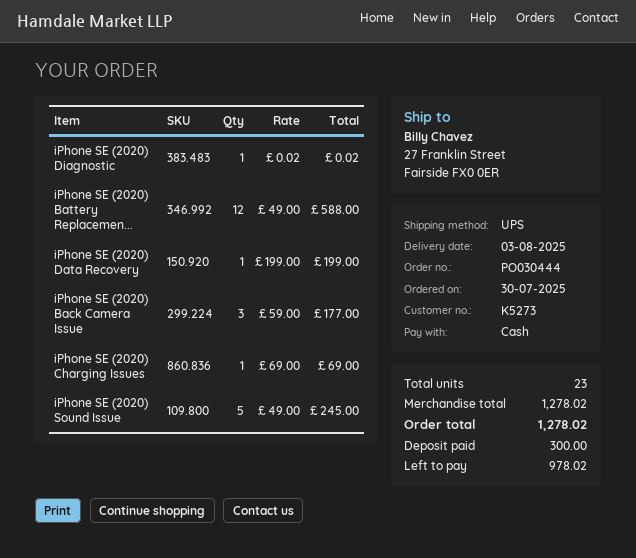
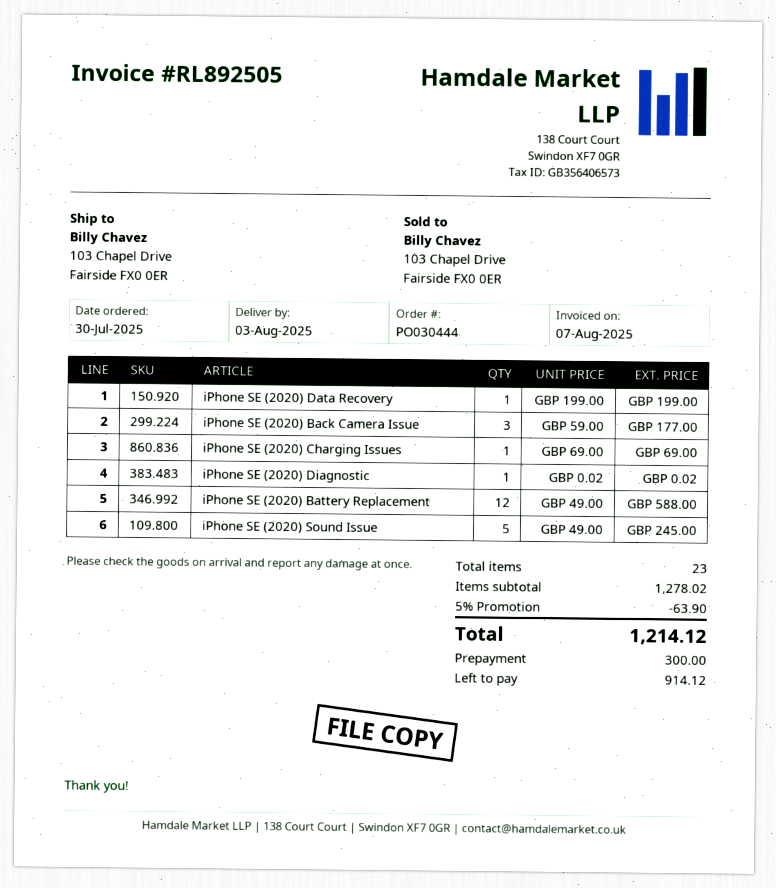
ship to: 27 Franklin Street, Fairside FX0 0ER -> 103 Chapel Drive, Fairside FX0 0ER
discount: none -> 5% = 63.90
total: 1278.02 -> 1214.12
balance: 978.02 -> 914.12

